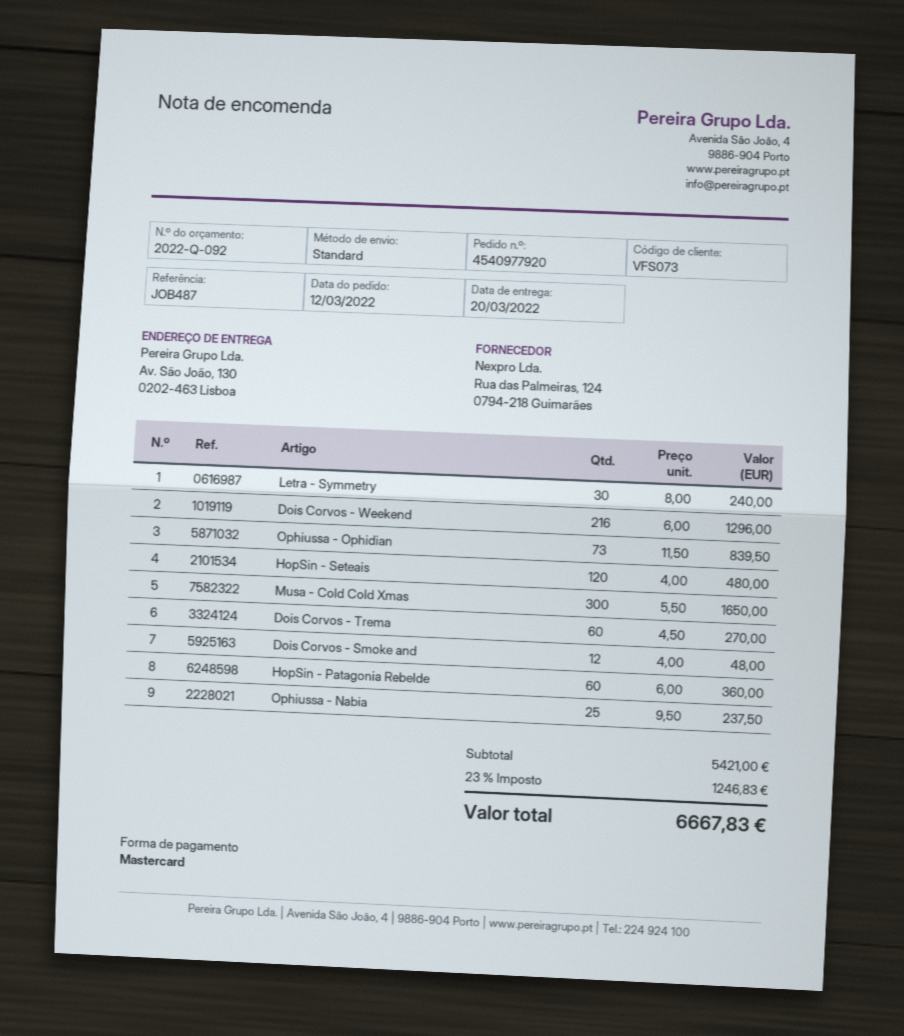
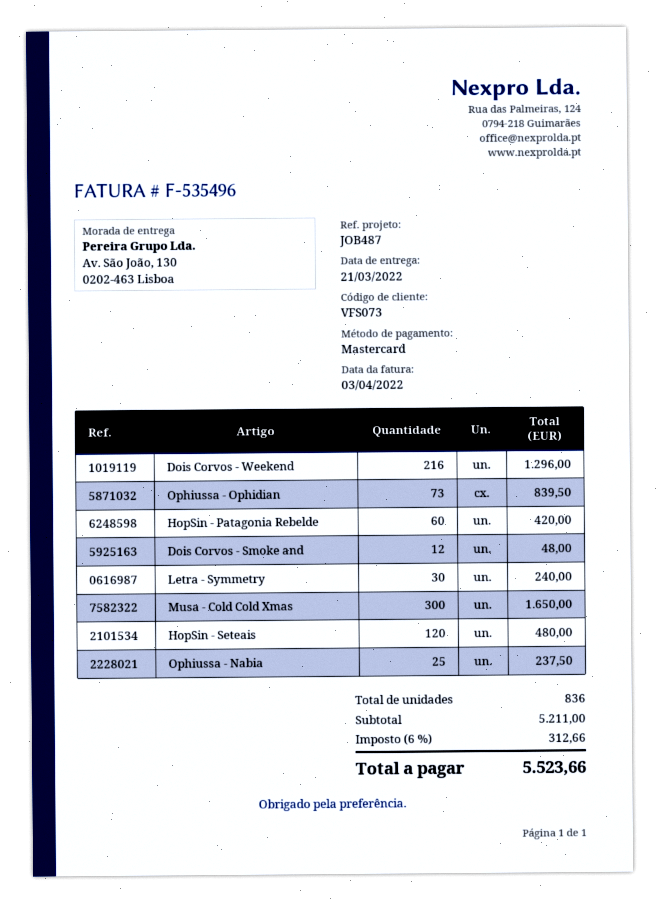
delivery date: 2022-03-20 -> 2022-03-21
Dois Corvos - Trema: 60 for 270.00 -> none
HopSin - Patagonia Rebelde: 60 for 360.00 -> 60 for 420.00
subtotal: 5421.00 -> 5211.00
tax: 23% = 1246.83 -> 6% = 312.66
total: 6667.83 -> 5523.66

